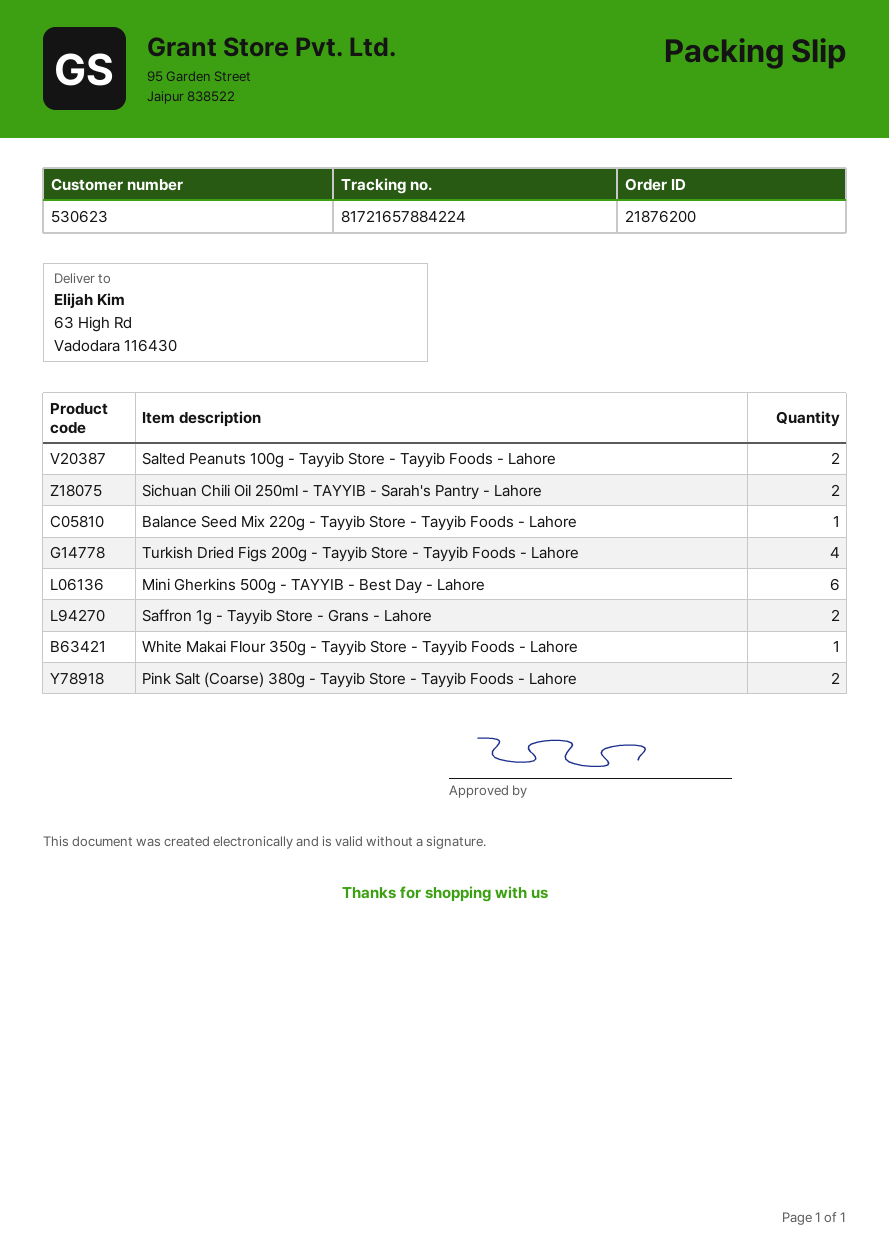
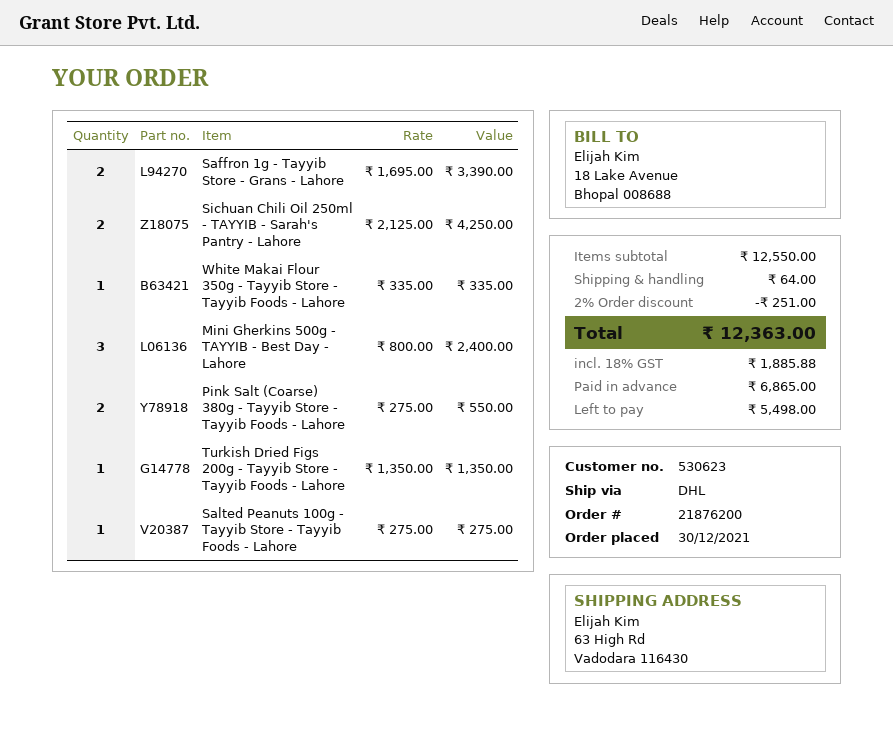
Salted Peanuts 100g - Tayyib Store - Tayyib Foods - Lahore: 2 -> 1
Balance Seed Mix 220g - Tayyib Store - Tayyib Foods - Lahore: 1 -> none
Turkish Dried Figs 200g - Tayyib Store - Tayyib Foods - Lahore: 4 -> 1
Mini Gherkins 500g - TAYYIB - Best Day - Lahore: 6 -> 3

